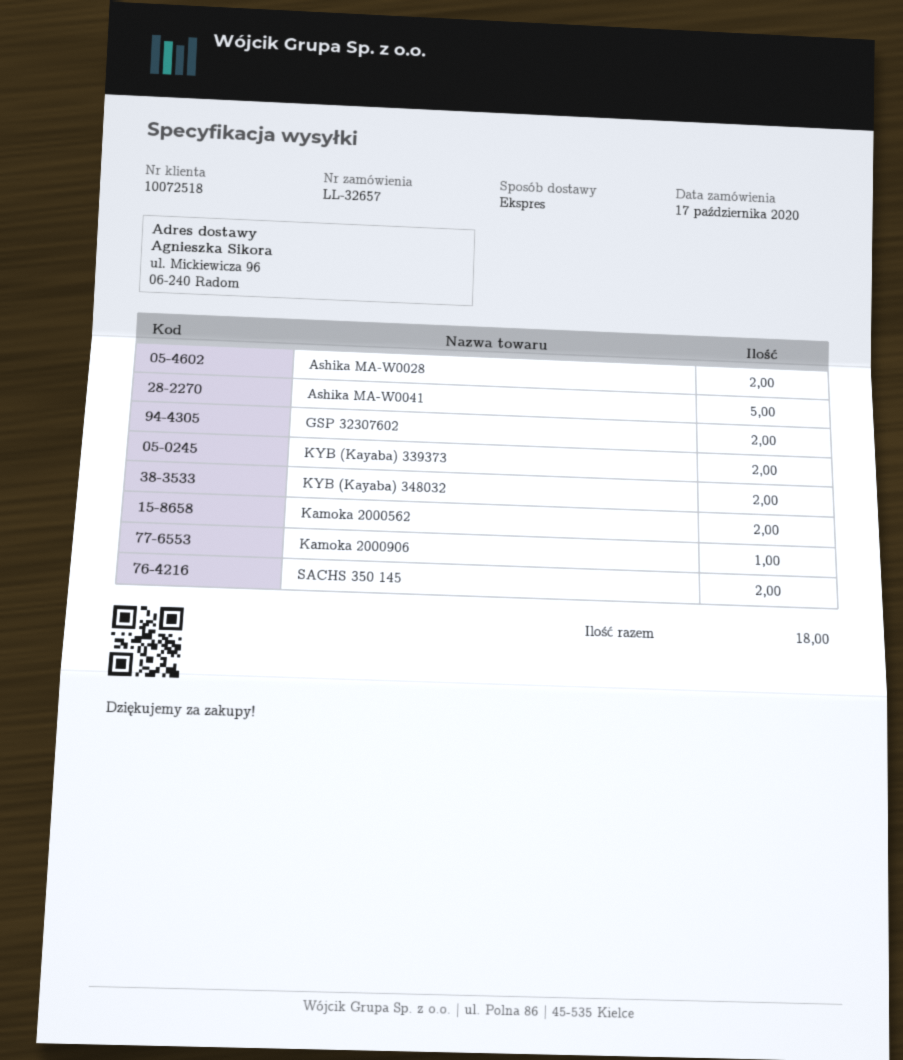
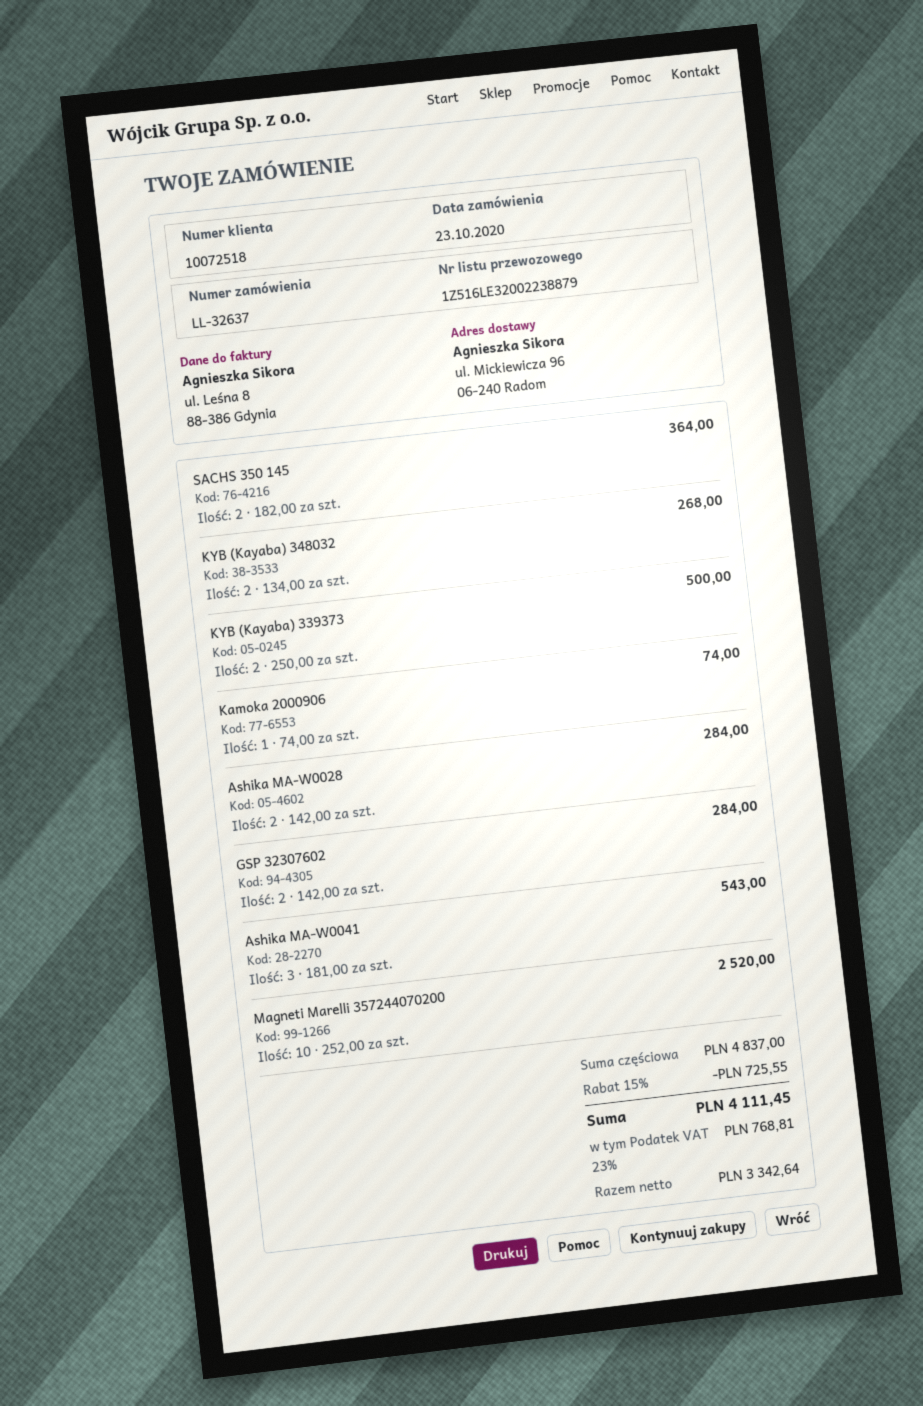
order number: LL-32657 -> LL-32637
order date: 2020-10-17 -> 2020-10-23
Ashika MA-W0041: 5 -> 3
Kamoka 2000562: 2 -> none
Magneti Marelli 357244070200: none -> 10

